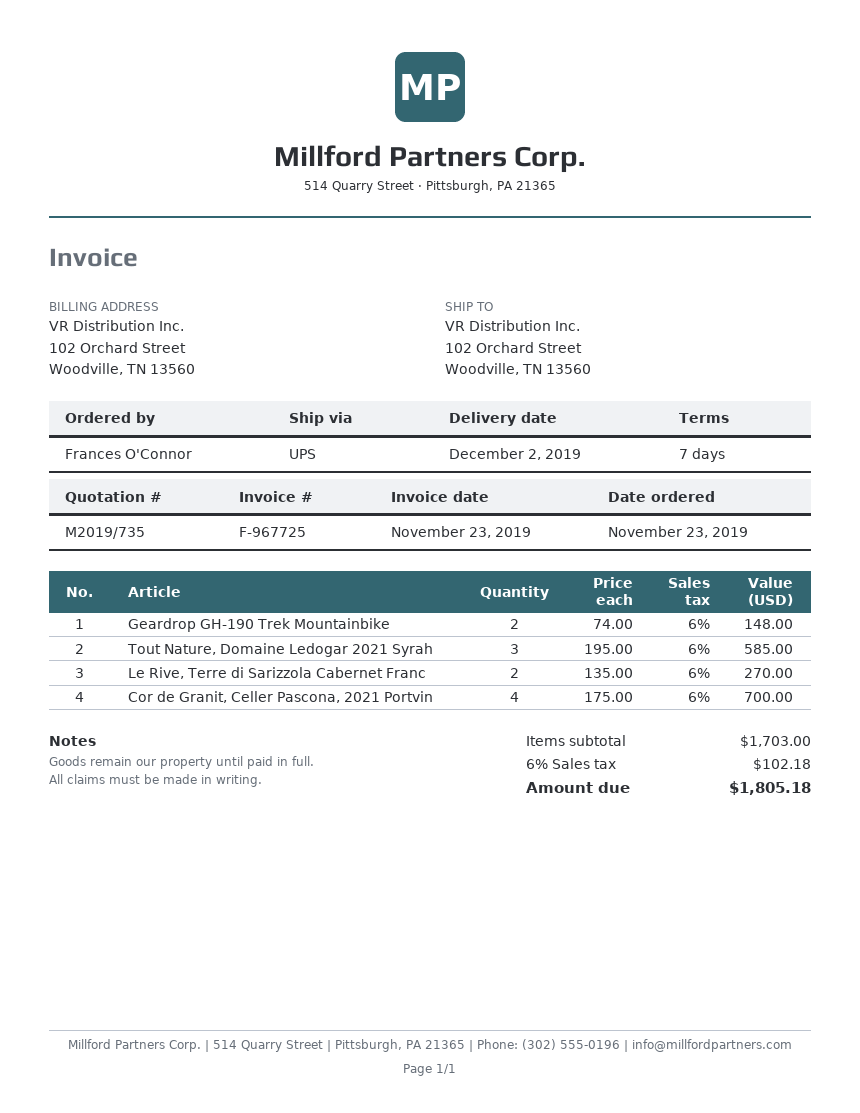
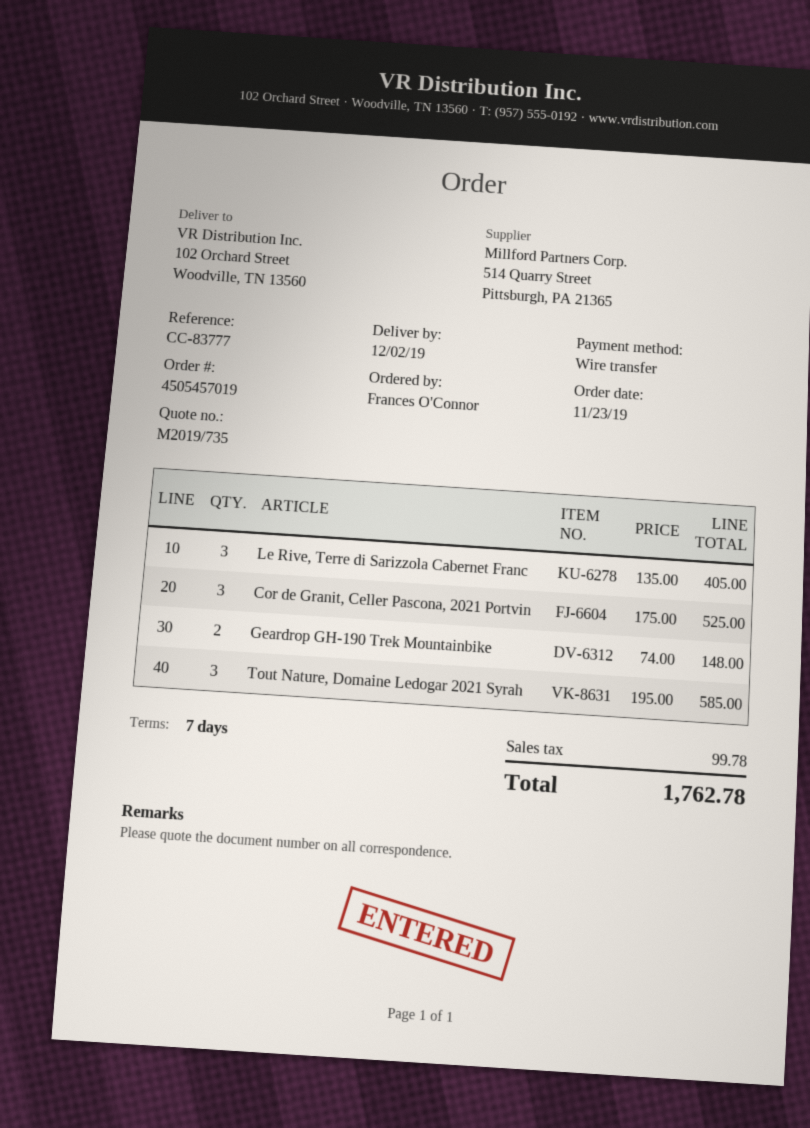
Le Rive, Terre di Sarizzola Cabernet Franc: 2 x 135.00 = 270.00 -> 3 x 135.00 = 405.00
Cor de Granit, Celler Pascona, 2021 Portvin: 4 x 175.00 = 700.00 -> 3 x 175.00 = 525.00
tax: 102.18 -> 99.78
total: 1805.18 -> 1762.78

